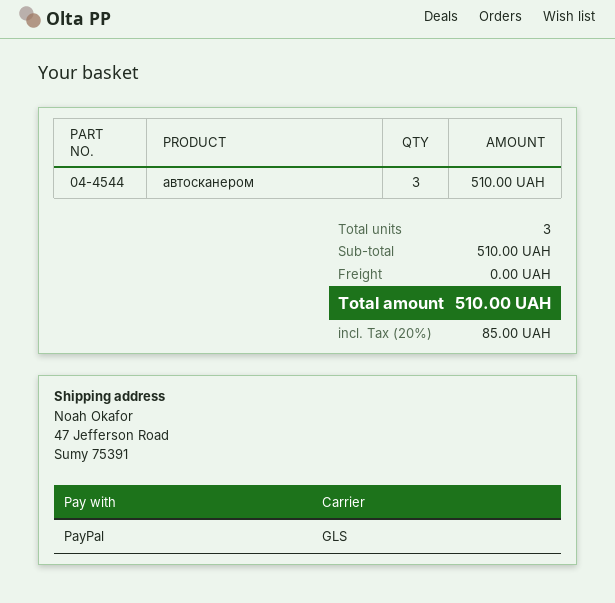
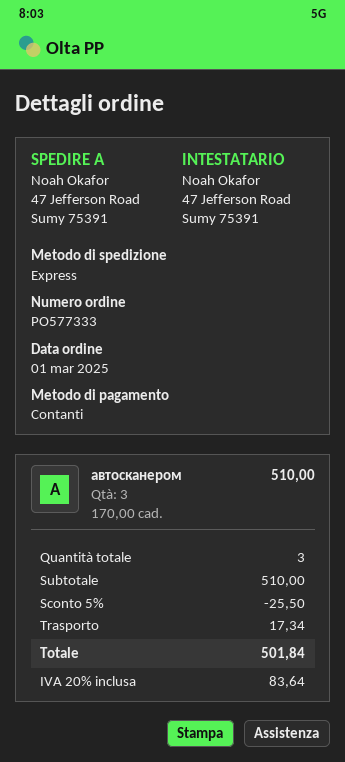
payment method: PayPal -> cash
shipping method: GLS -> express
discount: none -> 5% = 25.50
shipping: 0.00 -> 17.34
tax: 20% = 85.00 -> 20% = 83.64
total: 510.00 -> 501.84

